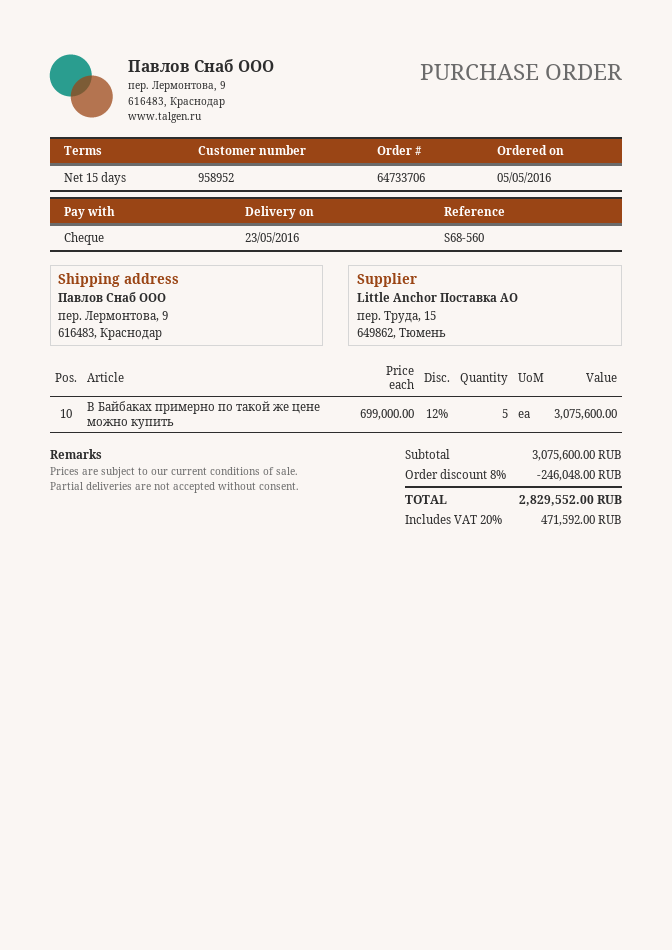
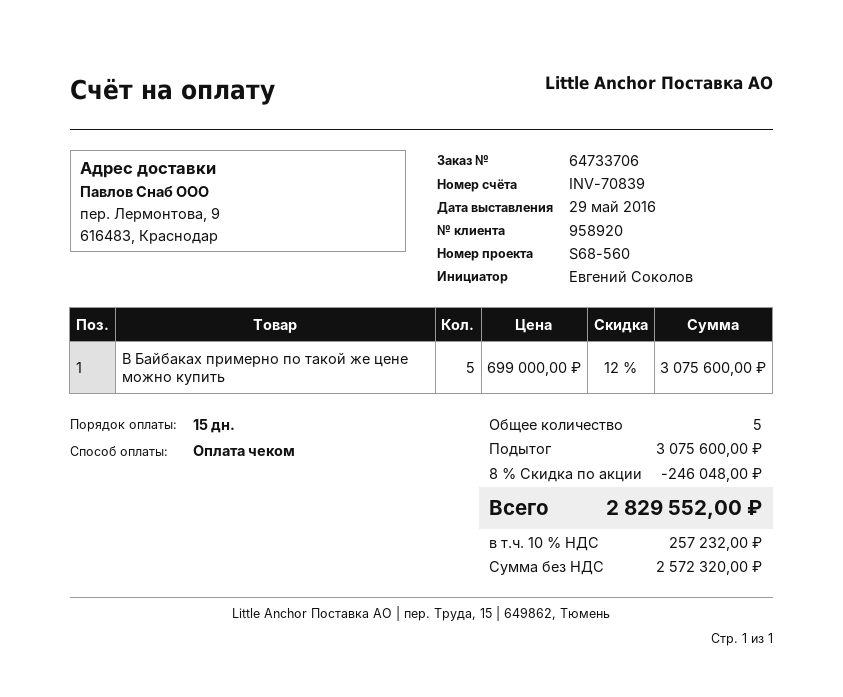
customer number: 958952 -> 958920
tax: 20% = 471592.00 -> 10% = 257232.00

